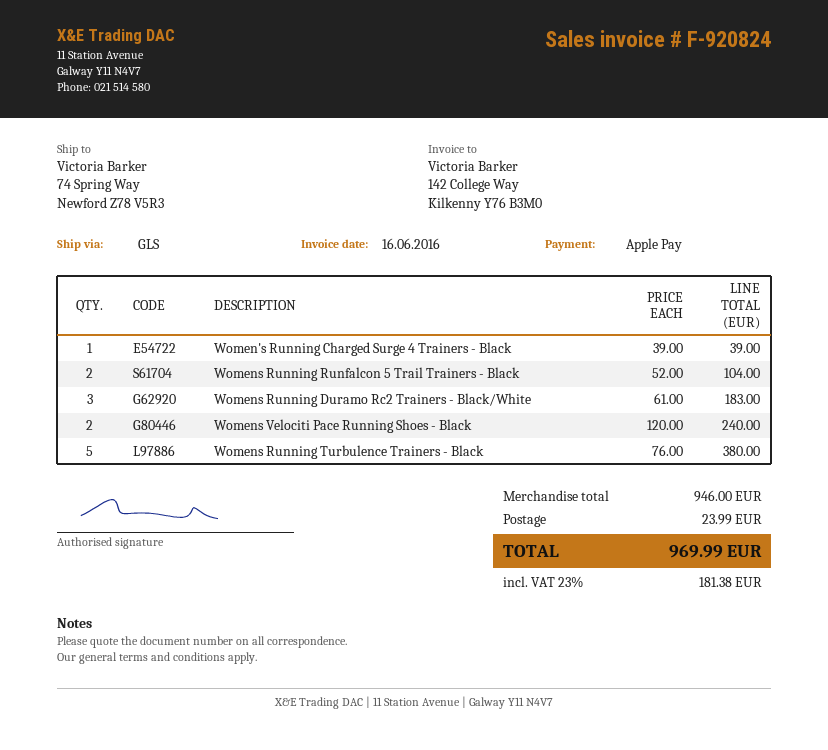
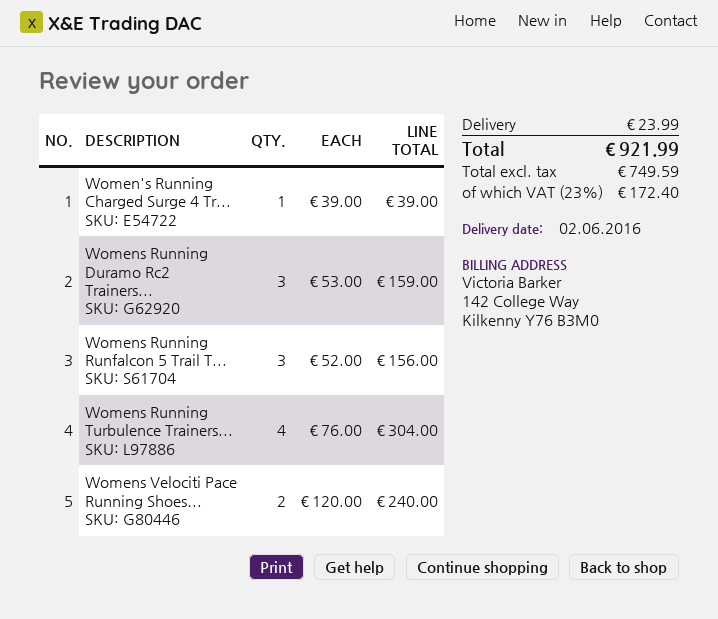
Womens Running Runfalcon 5 Trail Trainers - Black: 2 x 52.00 = 104.00 -> 3 x 52.00 = 156.00
Womens Running Duramo Rc2 Trainers - Black/White: 3 x 61.00 = 183.00 -> 3 x 53.00 = 159.00
Womens Running Turbulence Trainers - Black: 5 x 76.00 = 380.00 -> 4 x 76.00 = 304.00
tax: 23% = 181.38 -> 23% = 172.40
total: 969.99 -> 921.99

